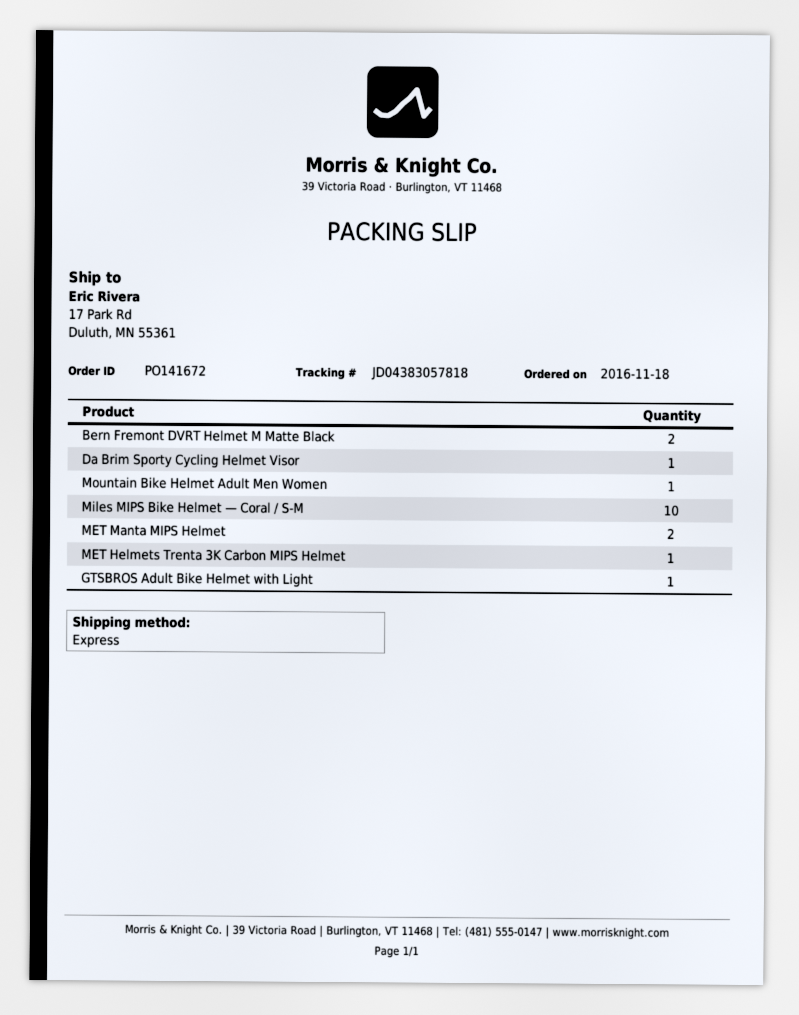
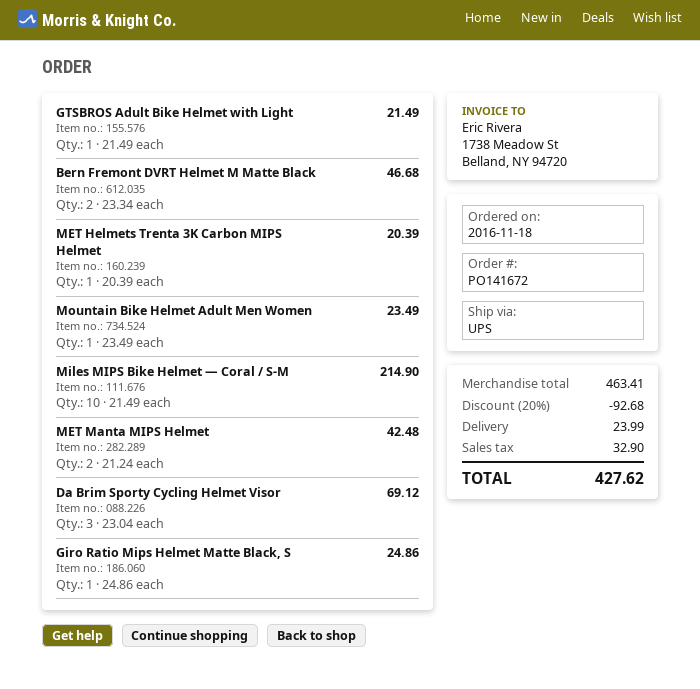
shipping method: express -> UPS
Da Brim Sporty Cycling Helmet Visor: 1 -> 3
Giro Ratio Mips Helmet Matte Black, S: none -> 1

